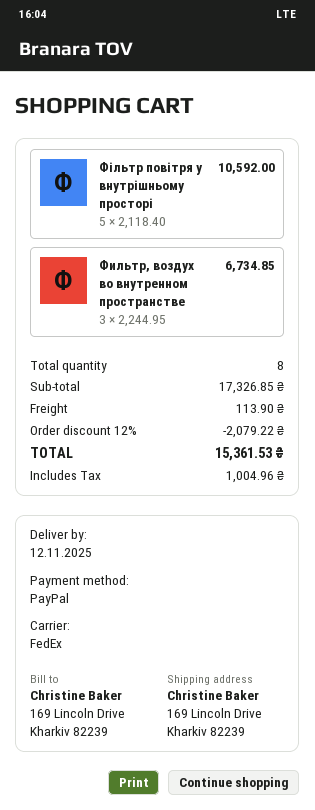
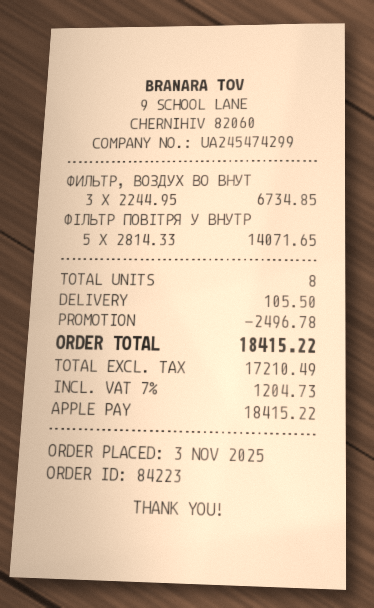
payment method: PayPal -> Apple Pay
Фільтр повітря у внутрішньому просторі: 5 x 2118.40 = 10592.00 -> 5 x 2814.33 = 14071.65
discount: 2079.22 -> 2496.78
shipping: 113.90 -> 105.50
tax: 1004.96 -> 1204.73
total: 15361.53 -> 18415.22

